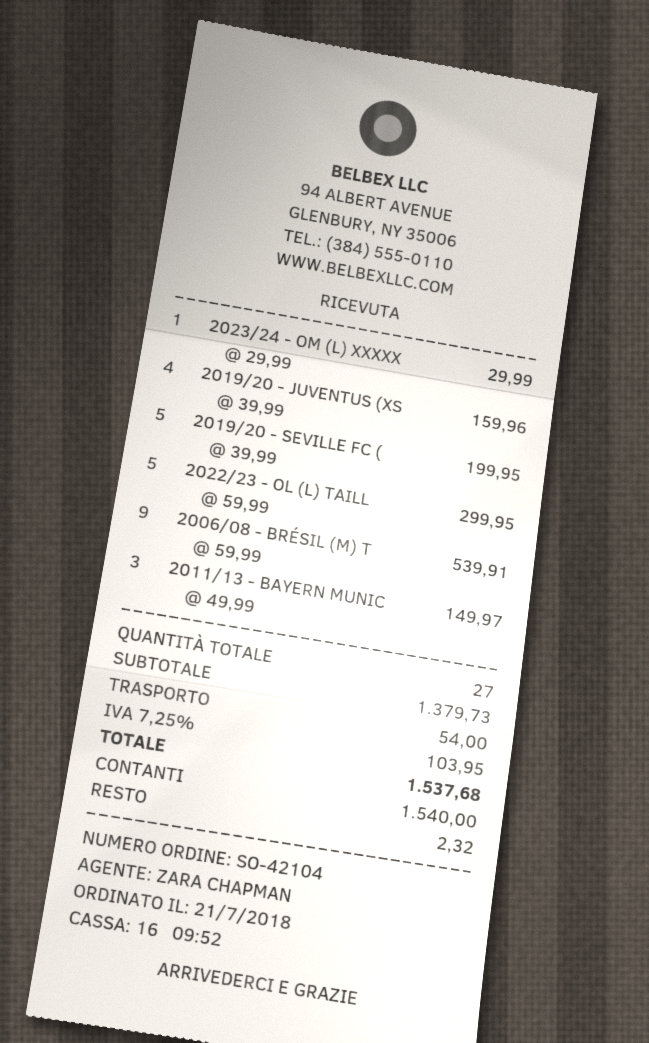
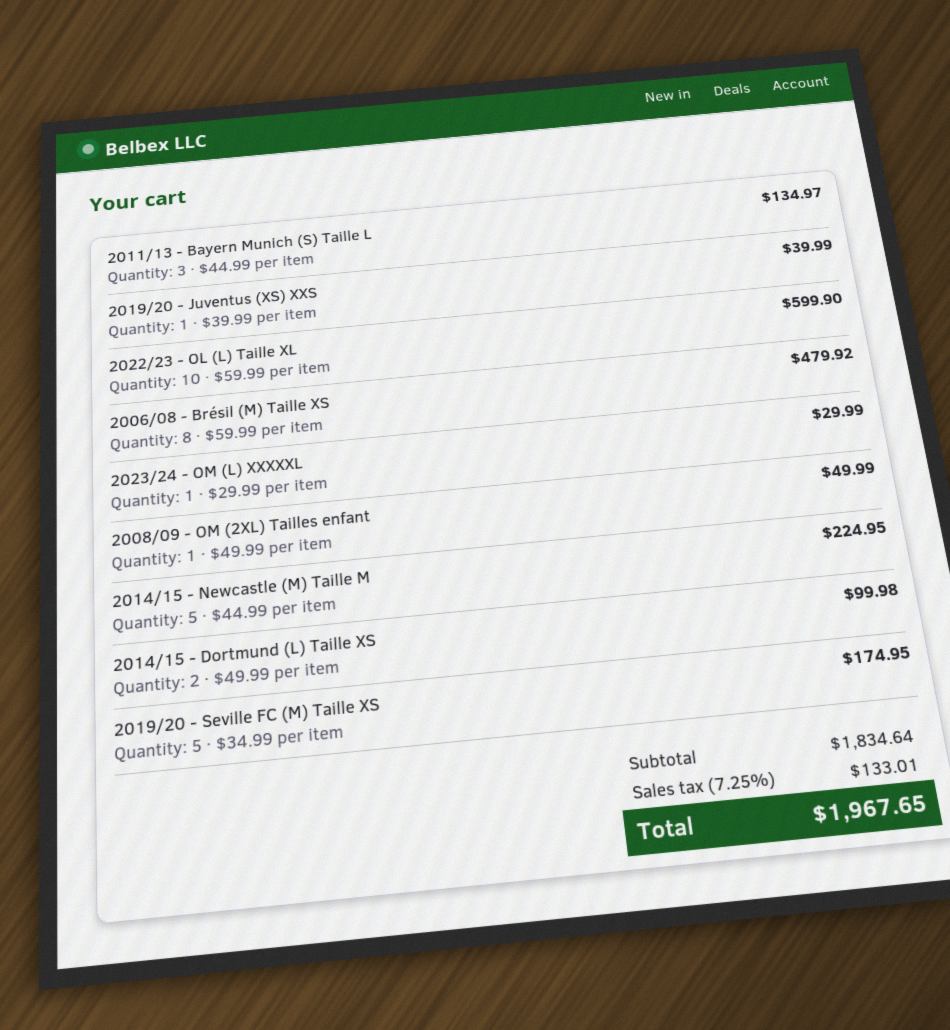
2019/20 - JUVENTUS (XS: 4 x 39.99 = 159.96 -> 1 x 39.99 = 39.99
2019/20 - SEVILLE FC (: 5 x 39.99 = 199.95 -> 5 x 34.99 = 174.95
2022/23 - OL (L) TAILL: 5 x 59.99 = 299.95 -> 10 x 59.99 = 599.90
2006/08 - BRÉSIL (M) T: 9 x 59.99 = 539.91 -> 8 x 59.99 = 479.92
2011/13 - BAYERN MUNIC: 3 x 49.99 = 149.97 -> 3 x 44.99 = 134.97
2008/09 - OM (2XL) Tailles enfant: none -> 1 x 49.99 = 49.99
2014/15 - Newcastle (M) Taille M: none -> 5 x 44.99 = 224.95
2014/15 - Dortmund (L) Taille XS: none -> 2 x 49.99 = 99.98
subtotal: 1379.73 -> 1834.64
shipping: 54.00 -> none
tax: 7.25% = 103.95 -> 7.25% = 133.01
total: 1537.68 -> 1967.65

